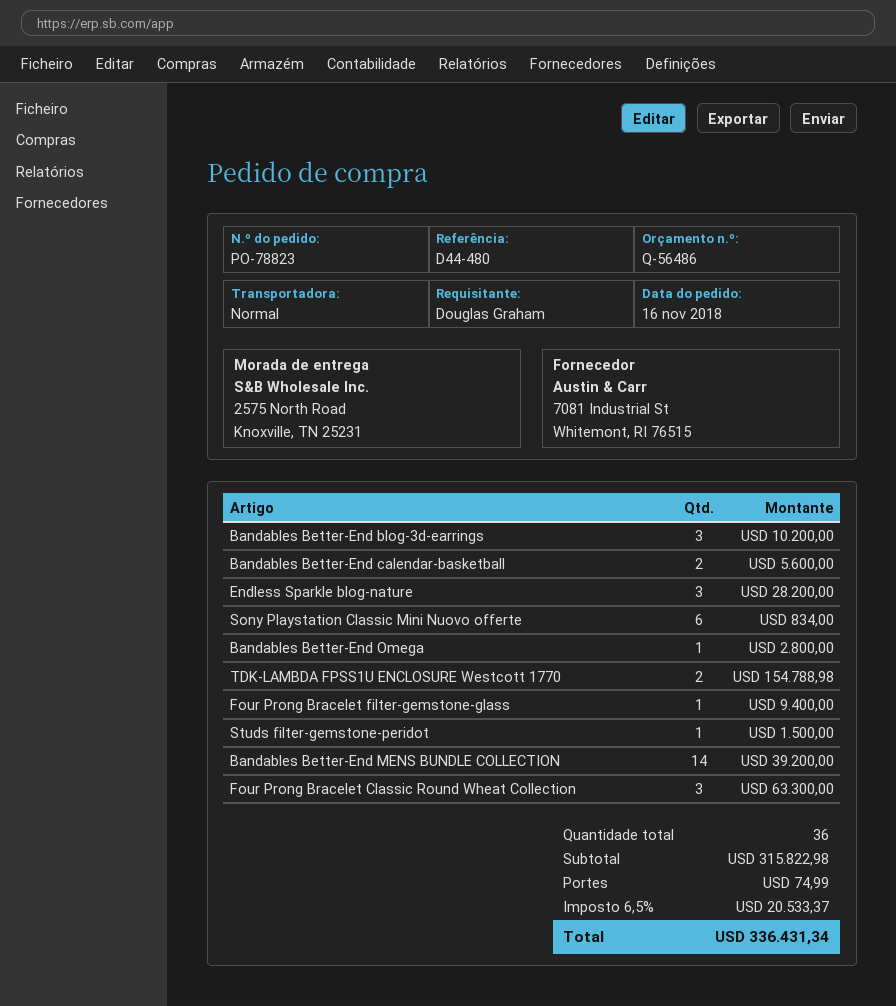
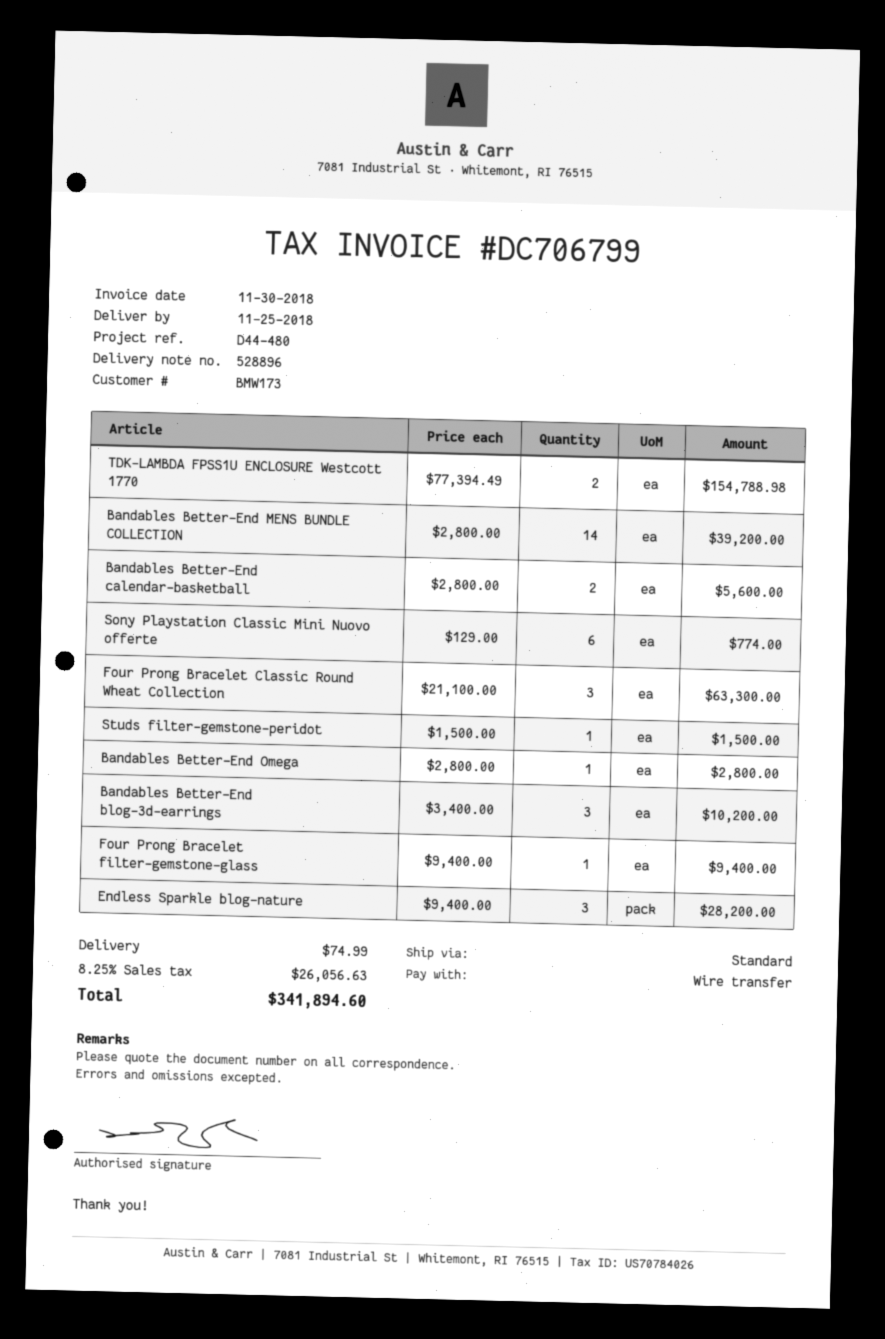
Sony Playstation Classic Mini Nuovo offerte: 6 for 834.00 -> 6 for 774.00
tax: 6.5% = 20533.37 -> 8.25% = 26056.63
total: 336431.34 -> 341894.60

